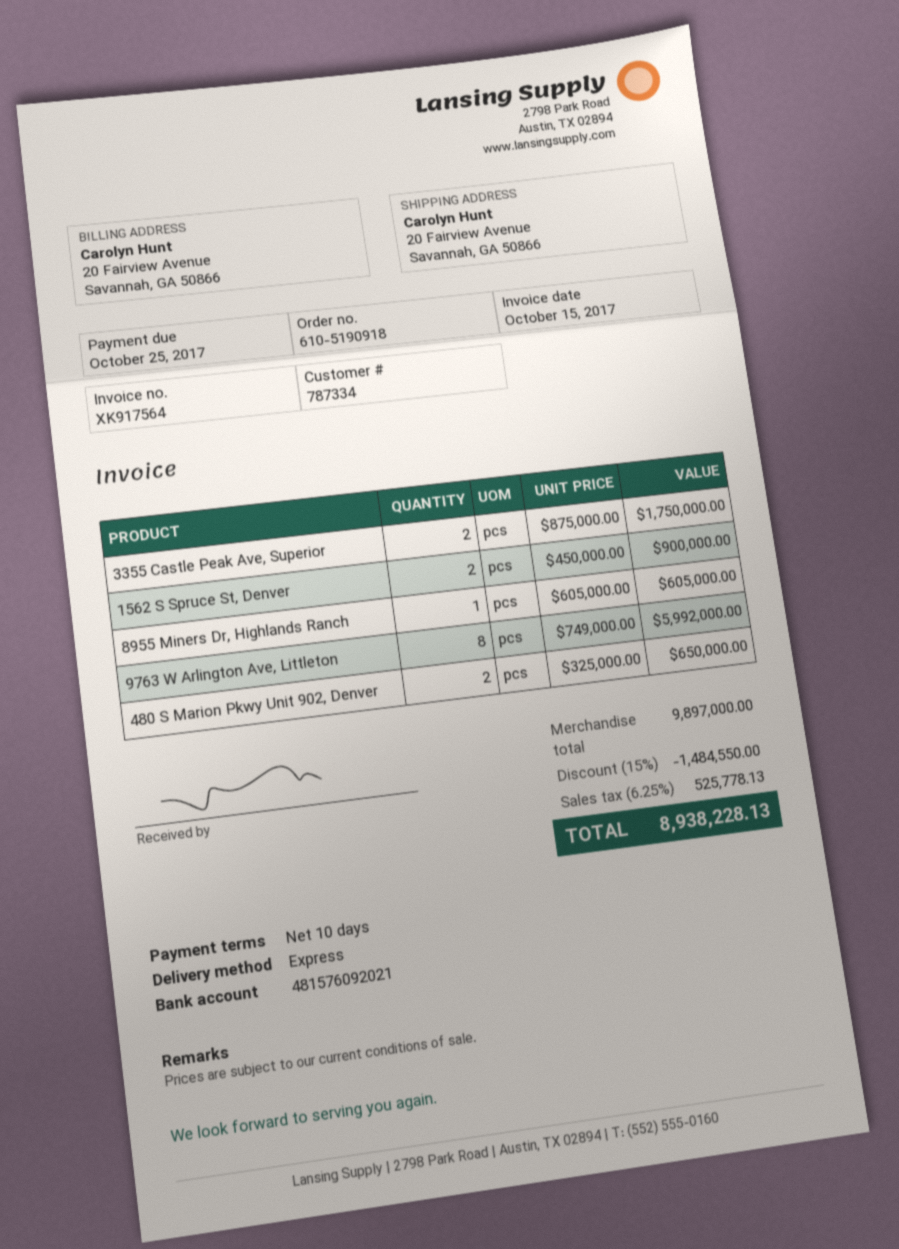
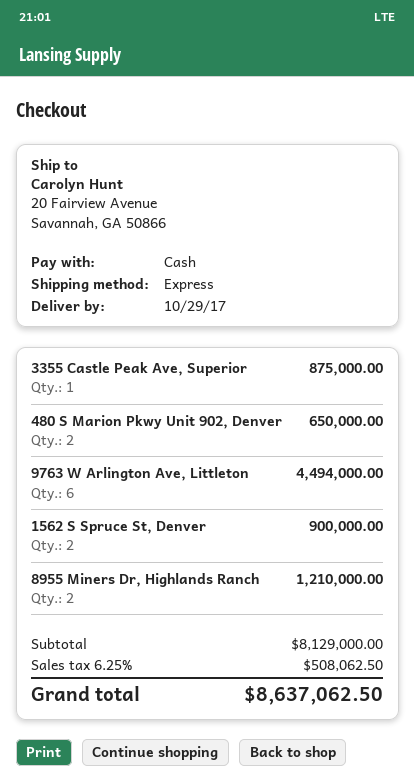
3355 Castle Peak Ave, Superior: 2 for 1750000.00 -> 1 for 875000.00
8955 Miners Dr, Highlands Ranch: 1 for 605000.00 -> 2 for 1210000.00
9763 W Arlington Ave, Littleton: 8 for 5992000.00 -> 6 for 4494000.00
subtotal: 9897000.00 -> 8129000.00
discount: 15% = 1484550.00 -> none
tax: 6.25% = 525778.13 -> 6.25% = 508062.50
total: 8938228.13 -> 8637062.50

